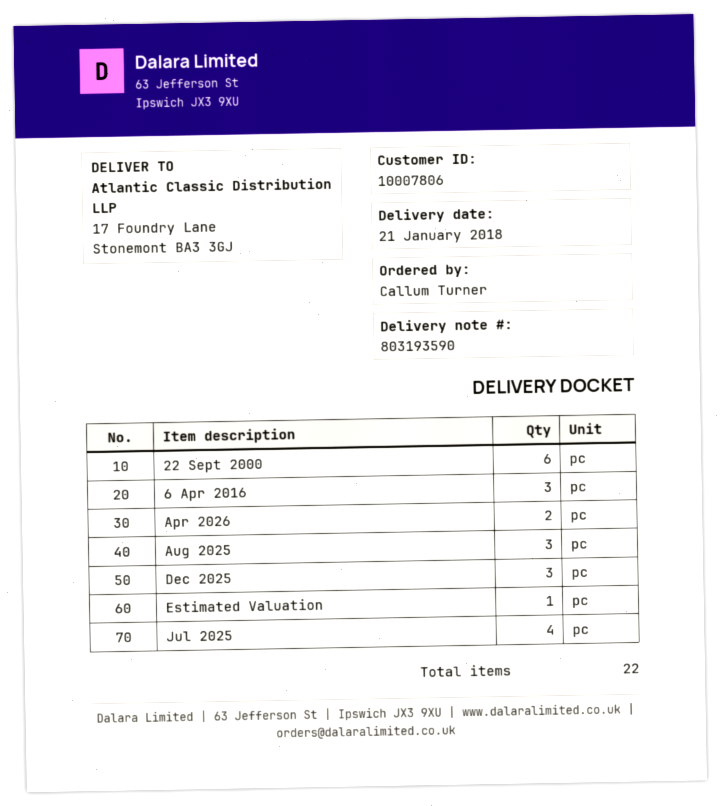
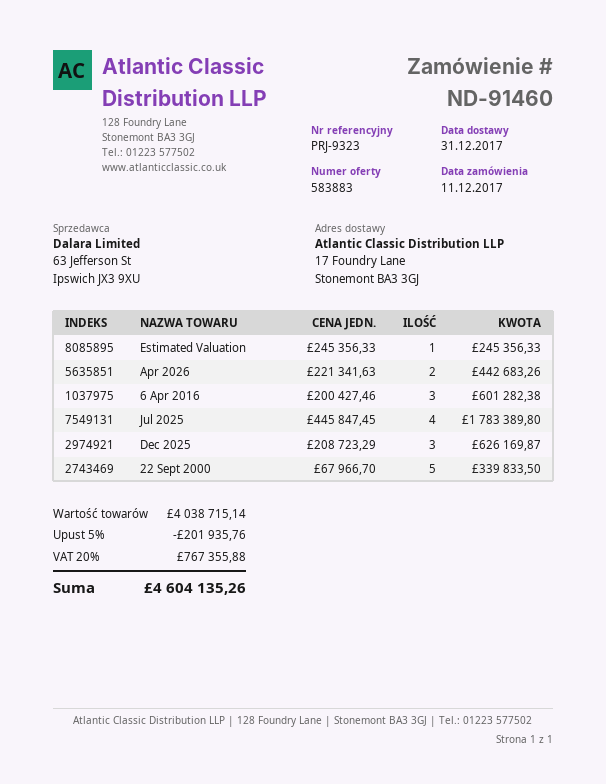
delivery date: 2018-01-21 -> 2017-12-31
22 Sept 2000: 6 -> 5
Aug 2025: 3 -> none

